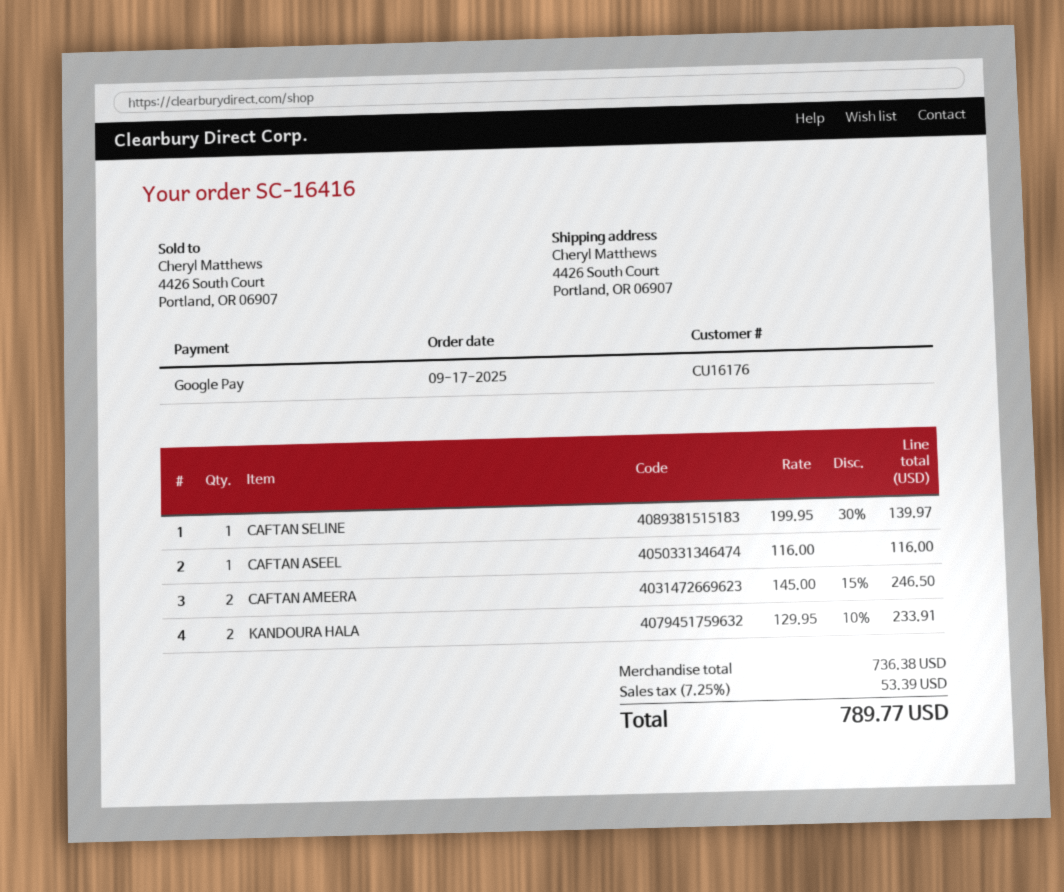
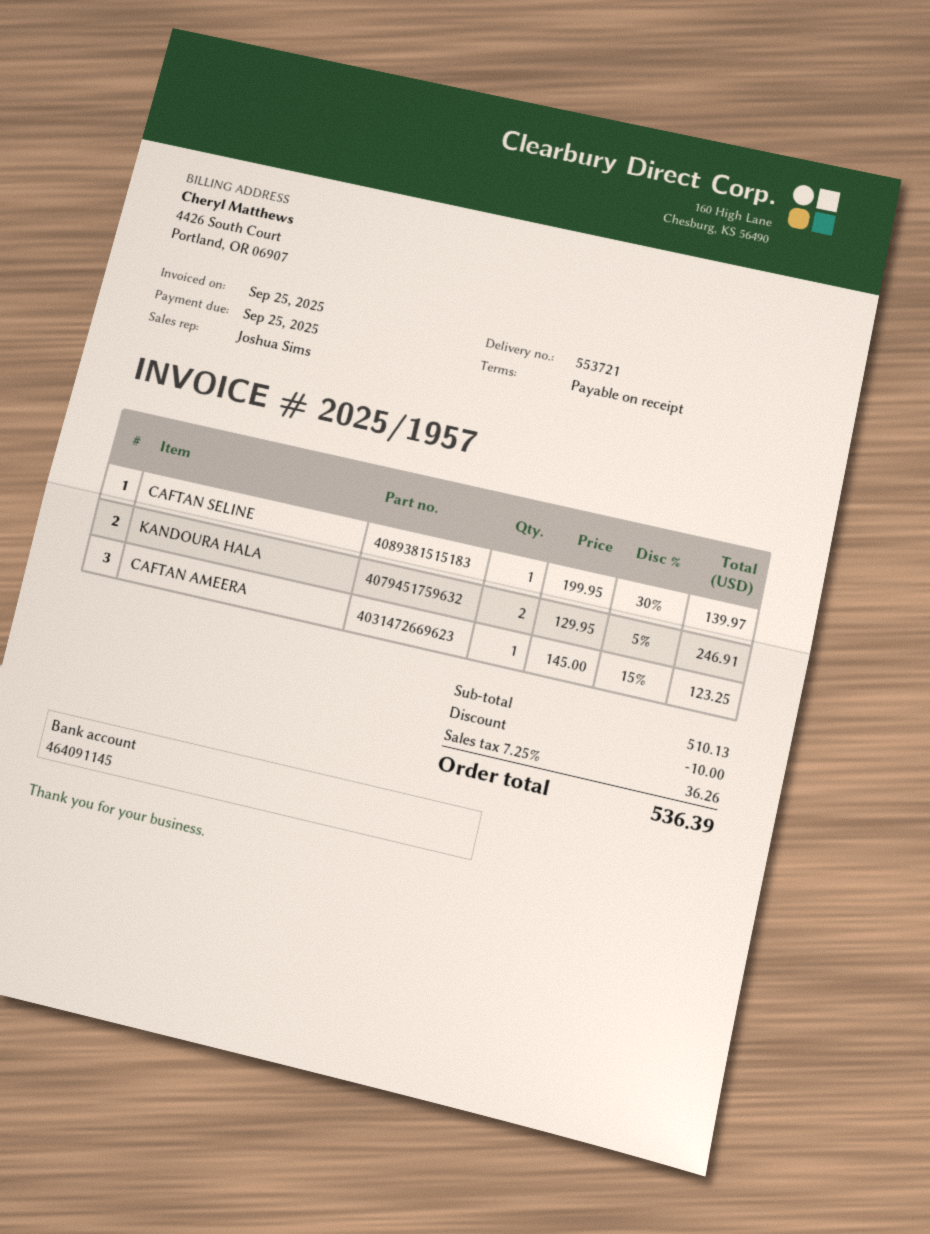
CAFTAN ASEEL: 1 x 116.00 = 116.00 -> none
CAFTAN AMEERA: 2 x 145.00 - 15% = 246.50 -> 1 x 145.00 - 15% = 123.25
KANDOURA HALA: 2 x 129.95 - 10% = 233.91 -> 2 x 129.95 - 5% = 246.91
subtotal: 736.38 -> 510.13
discount: none -> 10.00
tax: 7.25% = 53.39 -> 7.25% = 36.26
total: 789.77 -> 536.39

